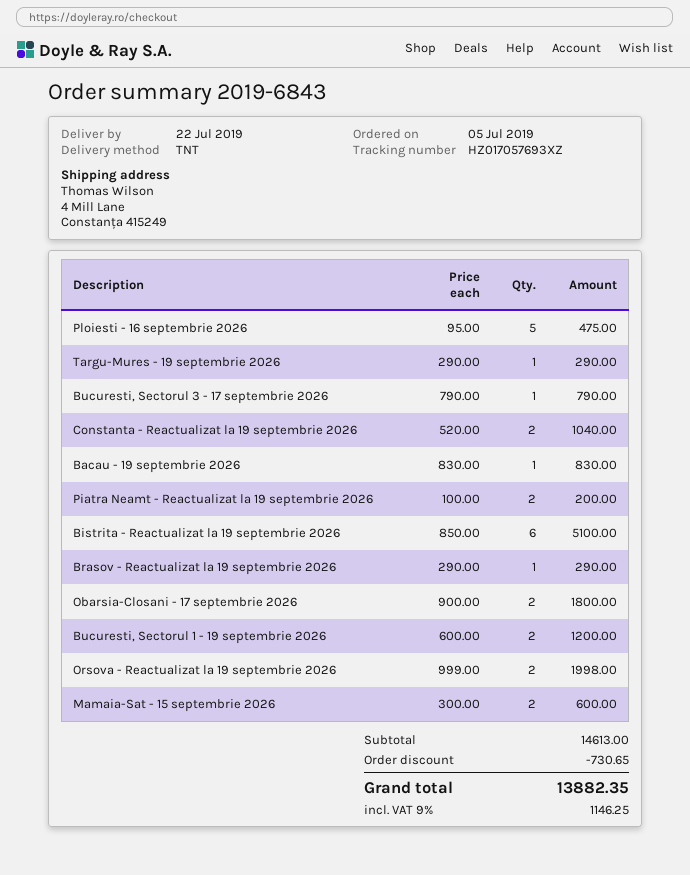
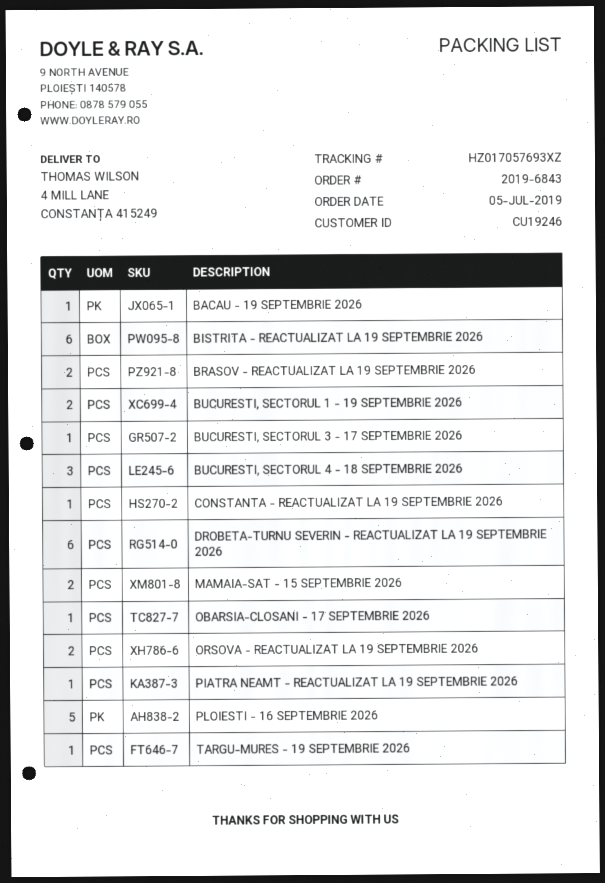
Constanta - Reactualizat la 19 septembrie 2026: 2 -> 1
Piatra Neamt - Reactualizat la 19 septembrie 2026: 2 -> 1
Brasov - Reactualizat la 19 septembrie 2026: 1 -> 2
Obarsia-Closani - 17 septembrie 2026: 2 -> 1
BUCURESTI, SECTORUL 4 - 18 SEPTEMBRIE 2026: none -> 3
DROBETA-TURNU SEVERIN - REACTUALIZAT LA 19 SEPTEMBRIE 2026: none -> 6

